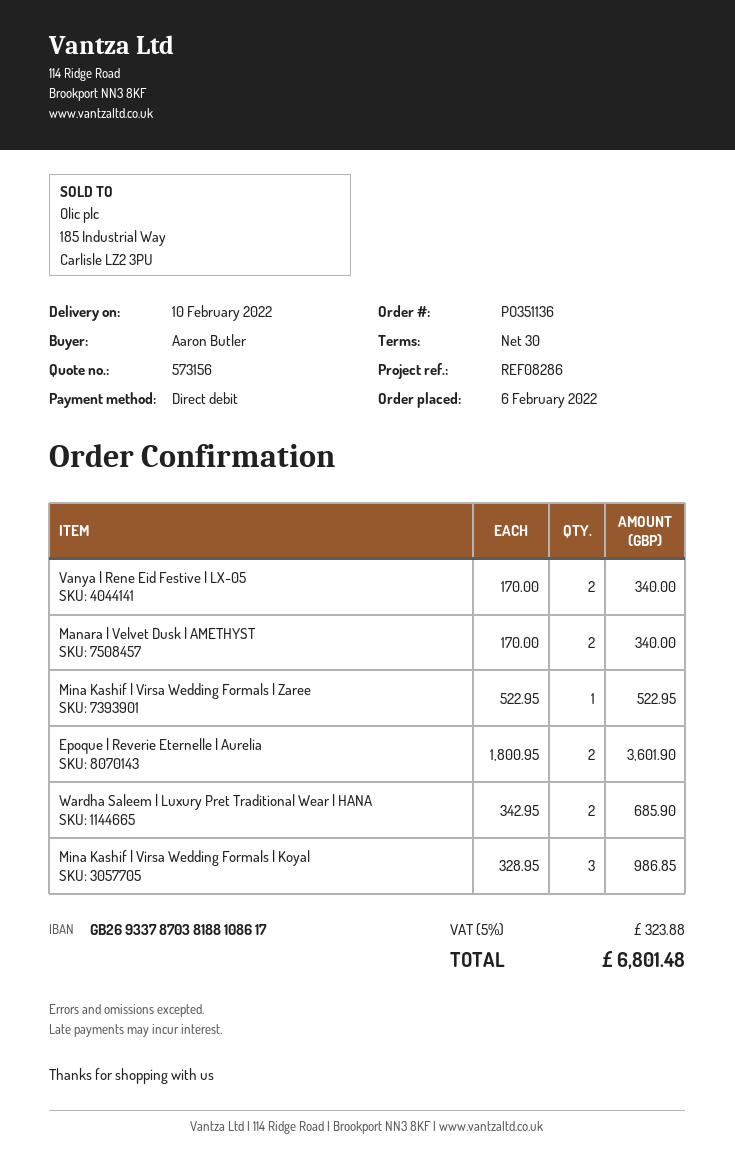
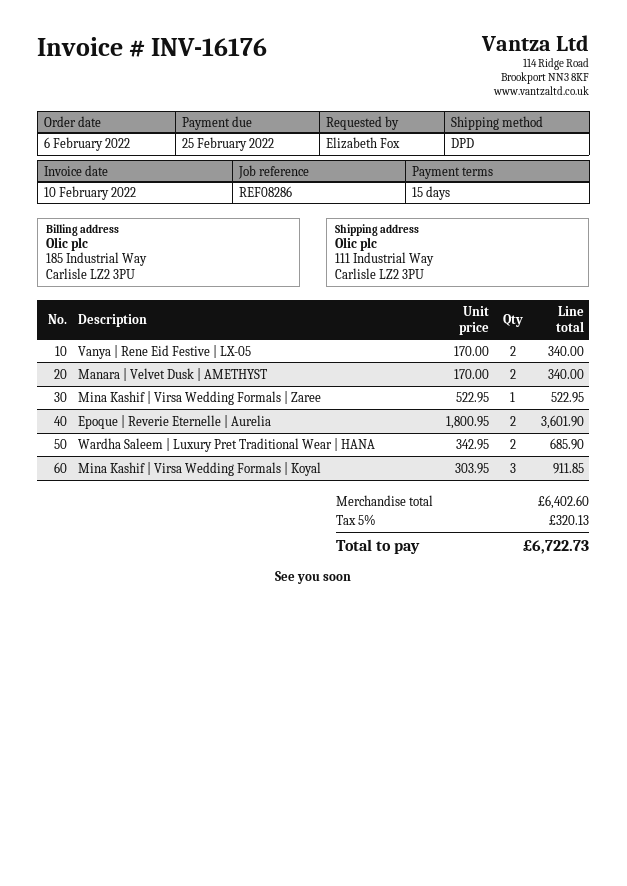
payment terms: 30 days -> 15 days
ordered by: Aaron Butler -> Elizabeth Fox
Mina Kashif | Virsa Wedding Formals | Koyal: 3 x 328.95 = 986.85 -> 3 x 303.95 = 911.85
tax: 5% = 323.88 -> 5% = 320.13
total: 6801.48 -> 6722.73

